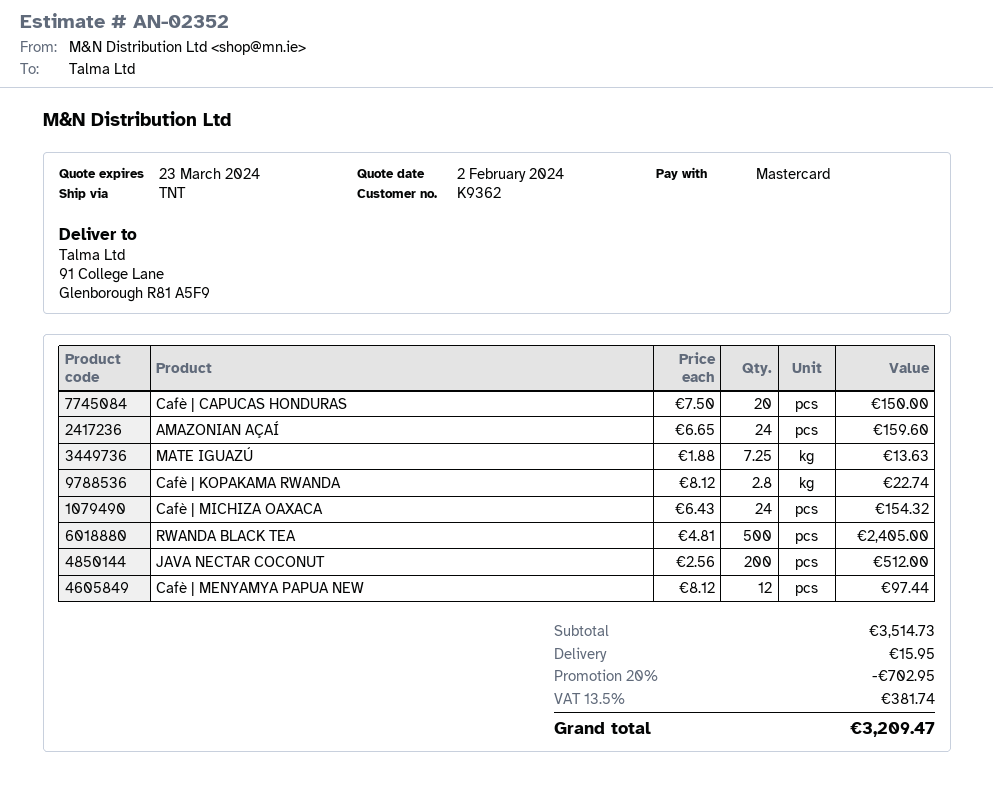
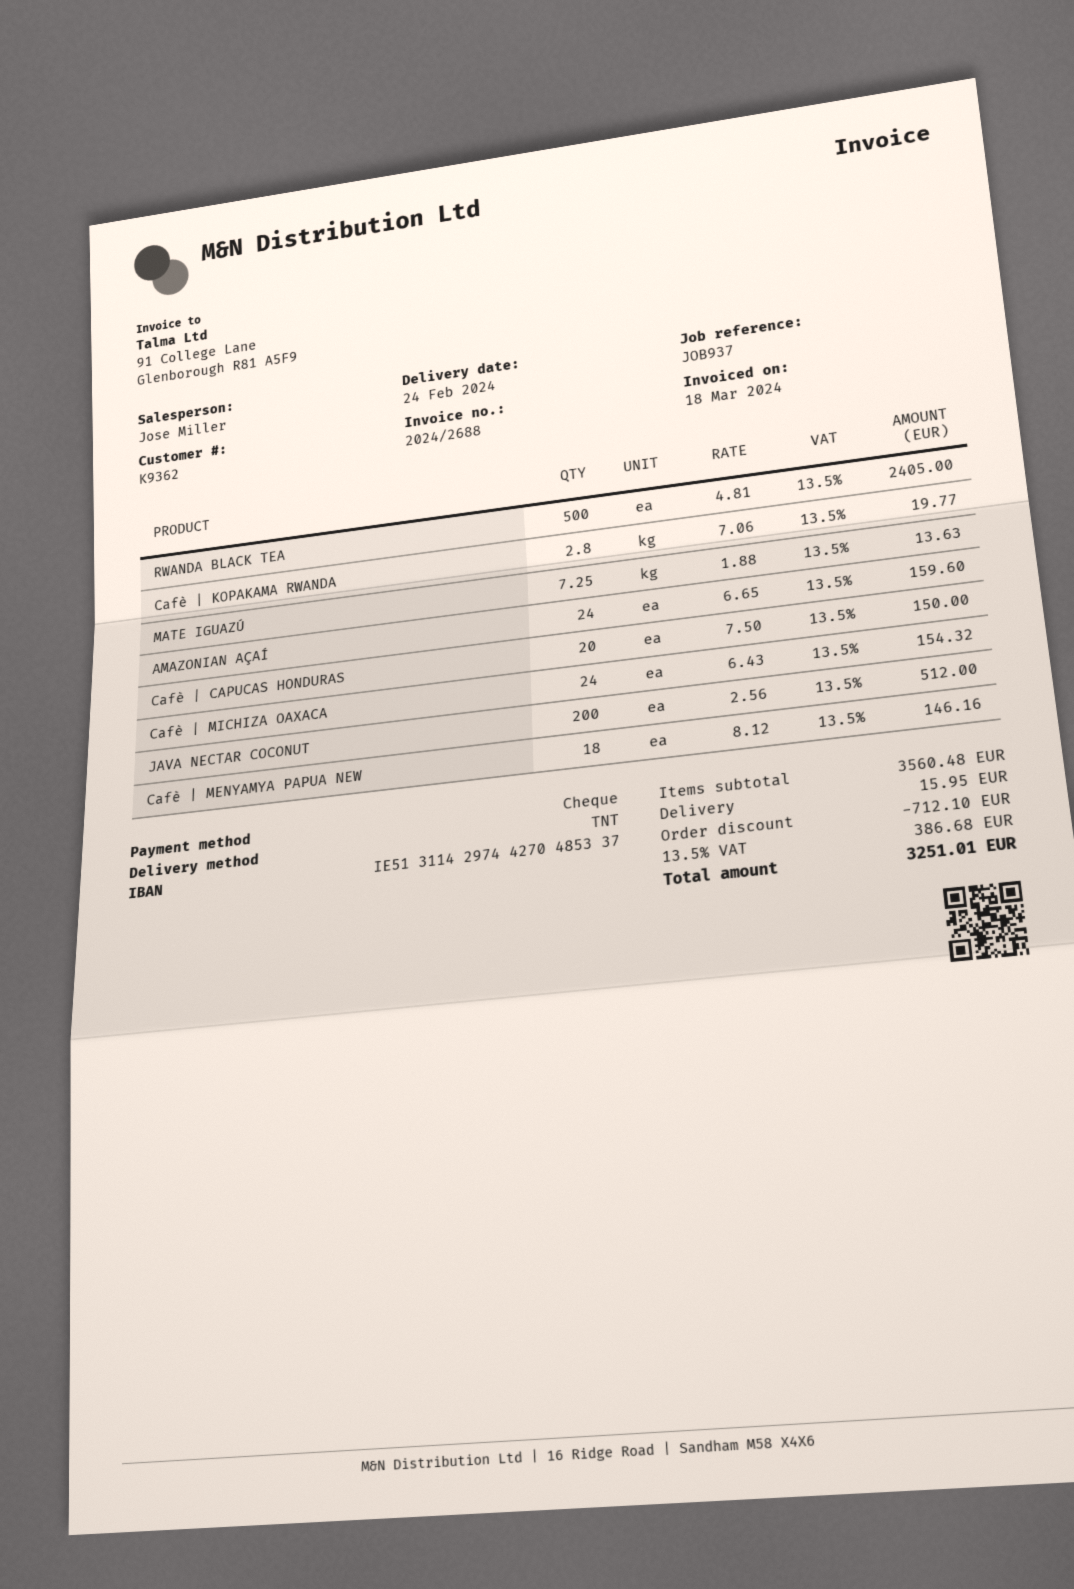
payment method: Mastercard -> cheque
Cafè | KOPAKAMA RWANDA: 2.8 x 8.12 = 22.74 -> 2.8 x 7.06 = 19.77
Cafè | MENYAMYA PAPUA NEW: 12 x 8.12 = 97.44 -> 18 x 8.12 = 146.16
subtotal: 3514.73 -> 3560.48
discount: 702.95 -> 712.10
tax: 13.5% = 381.74 -> 13.5% = 386.68
total: 3209.47 -> 3251.01

